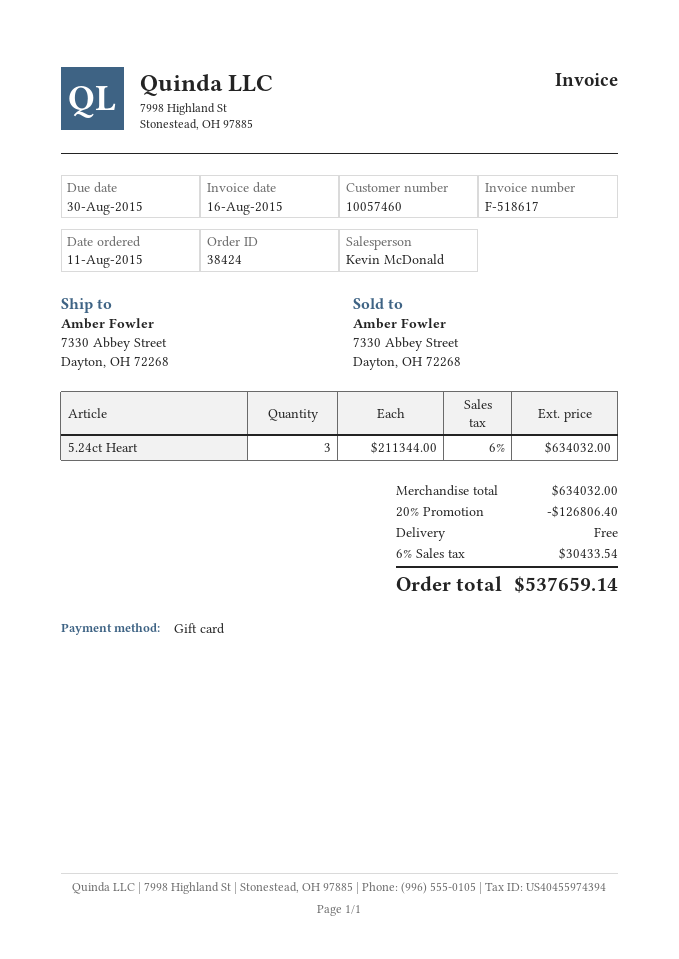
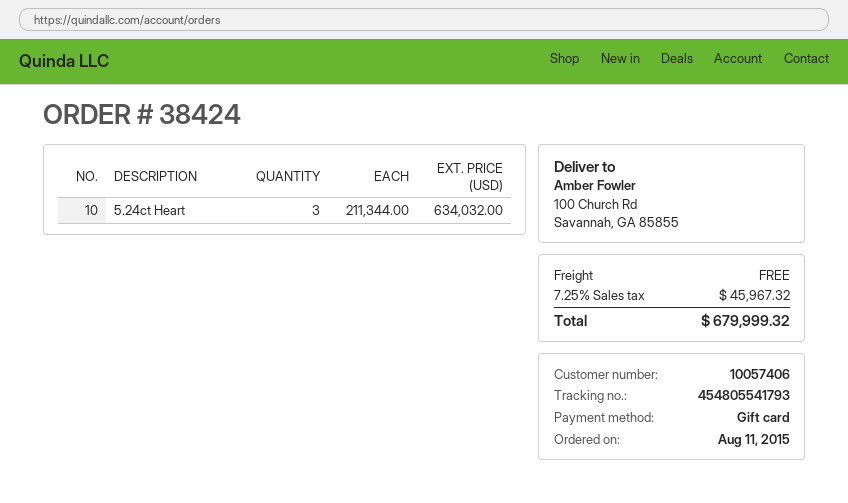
customer number: 10057460 -> 10057406
ship to: 7330 Abbey Street, Dayton, OH 72268 -> 100 Church Rd, Savannah, GA 85855
discount: 20% = 126806.40 -> none
tax: 6% = 30433.54 -> 7.25% = 45967.32
total: 537659.14 -> 679999.32

